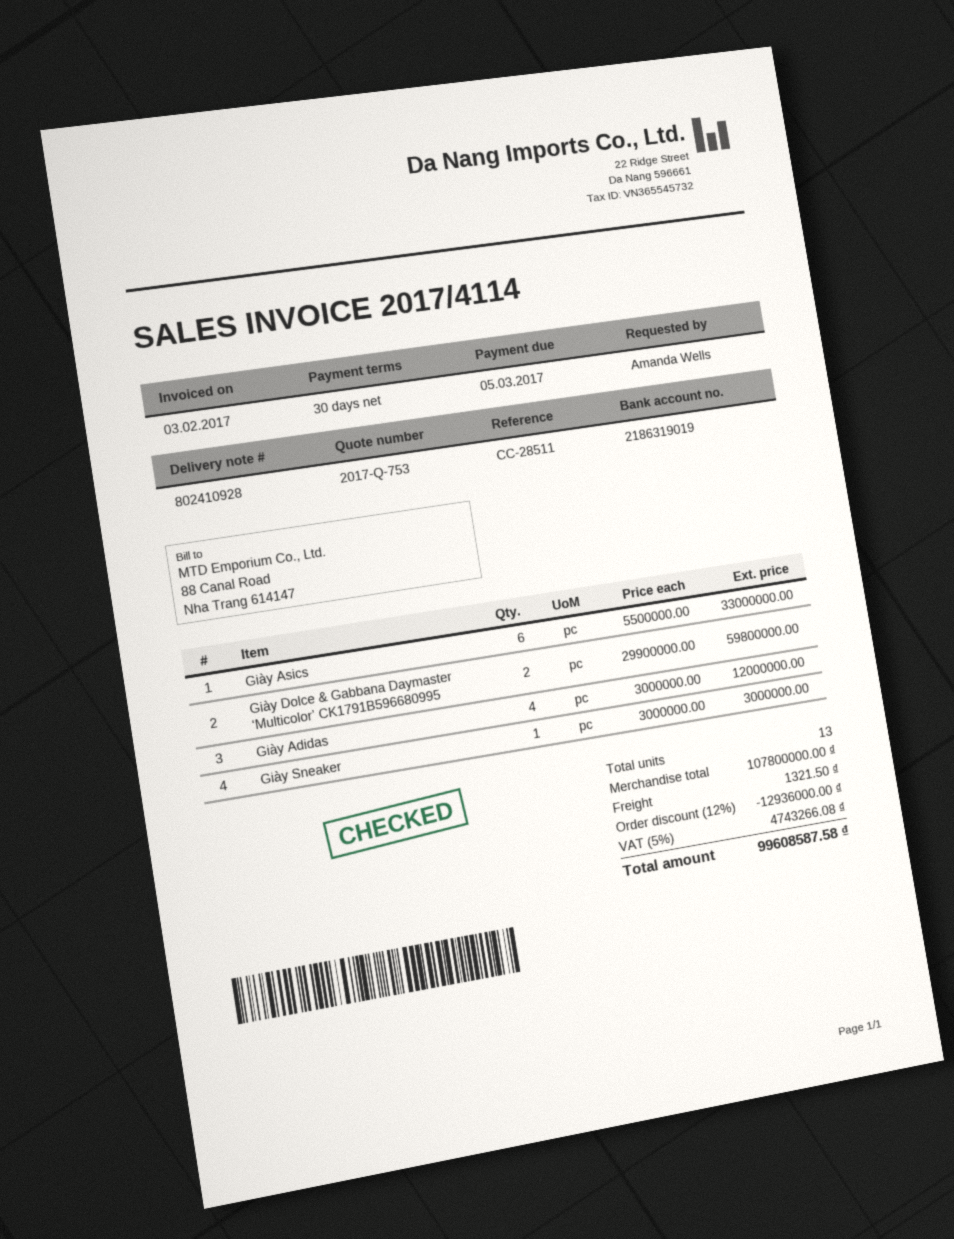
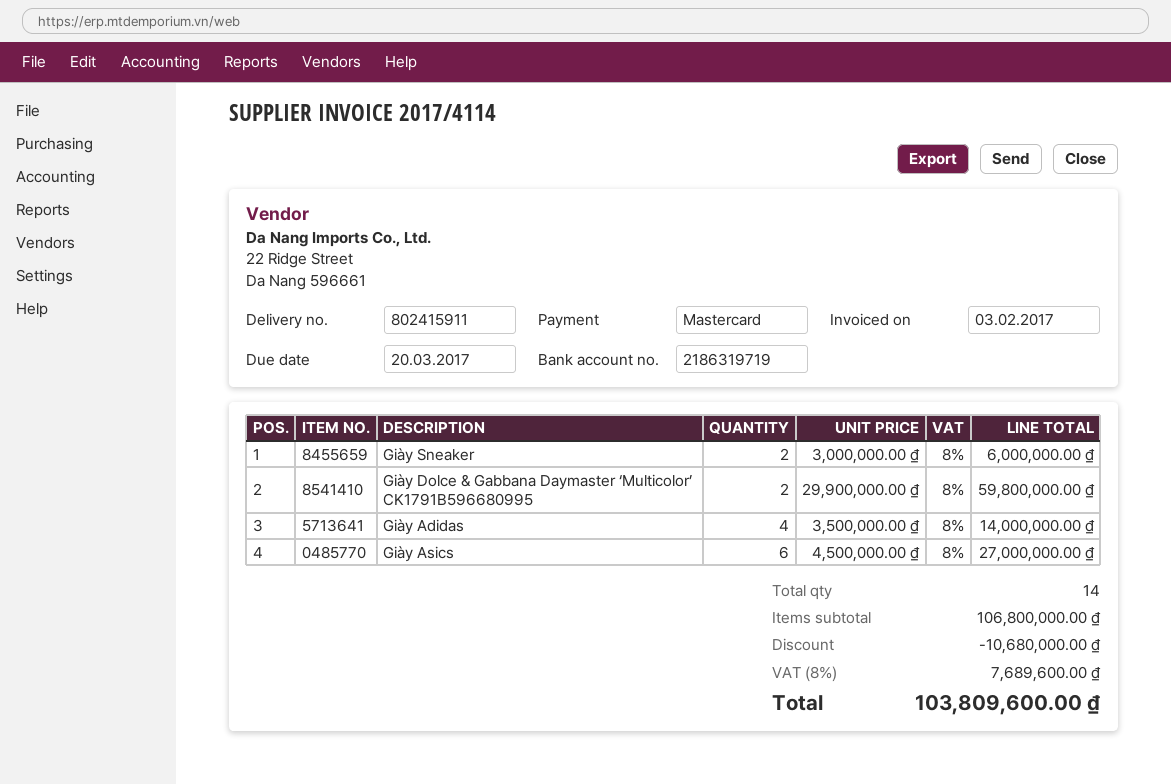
delivery note number: 802410928 -> 802415911
due date: 2017-03-05 -> 2017-03-20
bank account: 2186319019 -> 2186319719
Giày Asics: 6 x 5500000.00 = 33000000.00 -> 6 x 4500000.00 = 27000000.00
Giày Adidas: 4 x 3000000.00 = 12000000.00 -> 4 x 3500000.00 = 14000000.00
Giày Sneaker: 1 x 3000000.00 = 3000000.00 -> 2 x 3000000.00 = 6000000.00
total quantity: 13 -> 14
subtotal: 107800000.00 -> 106800000.00
discount: 12936000.00 -> 10680000.00
shipping: 1321.50 -> none
tax: 5% = 4743266.08 -> 8% = 7689600.00
total: 99608587.58 -> 103809600.00

